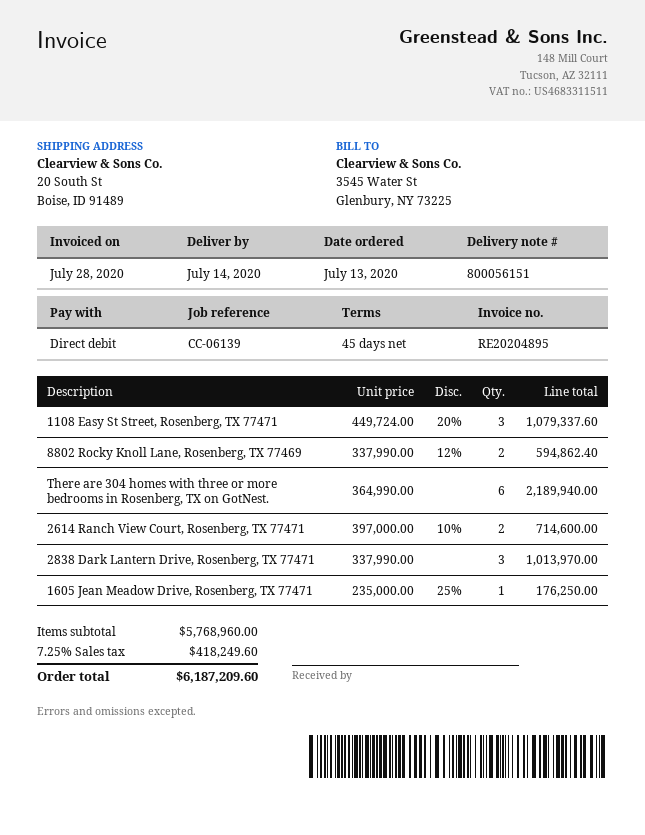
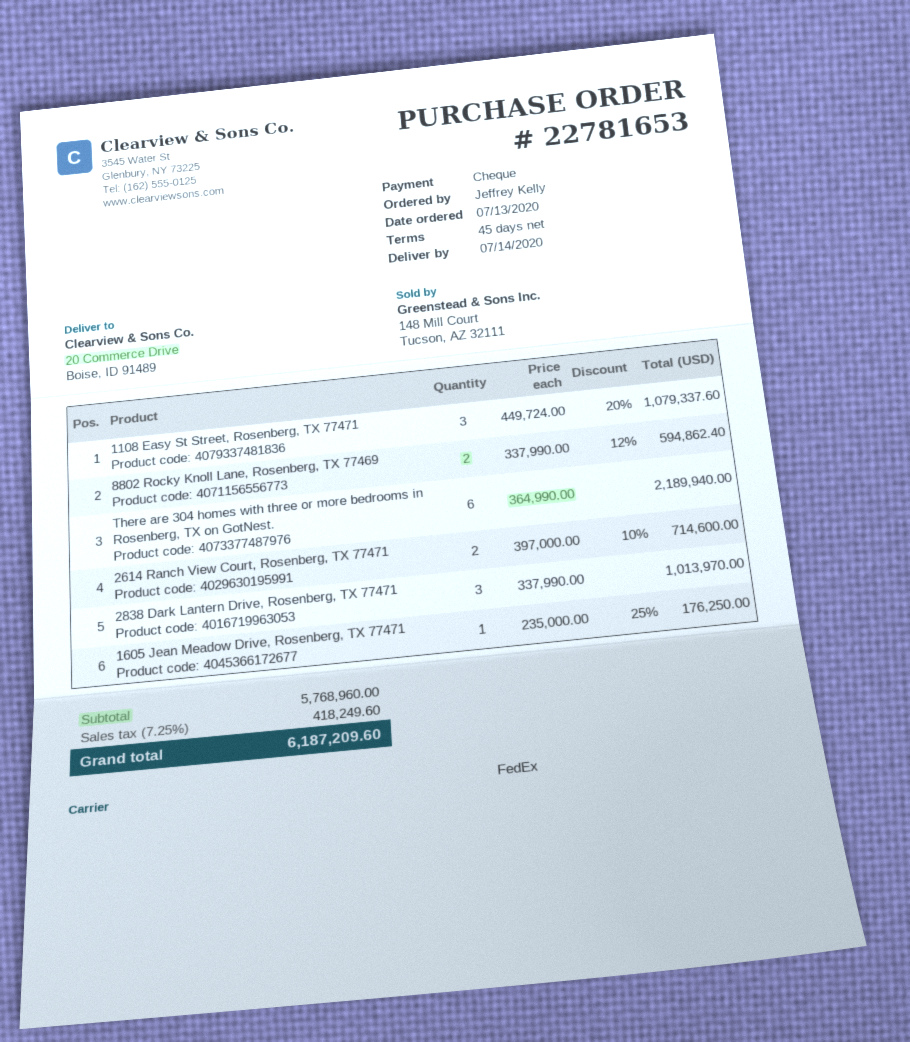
payment method: direct debit -> cheque
ship to: 20 South St, Boise, ID 91489 -> 20 Commerce Drive, Boise, ID 91489

